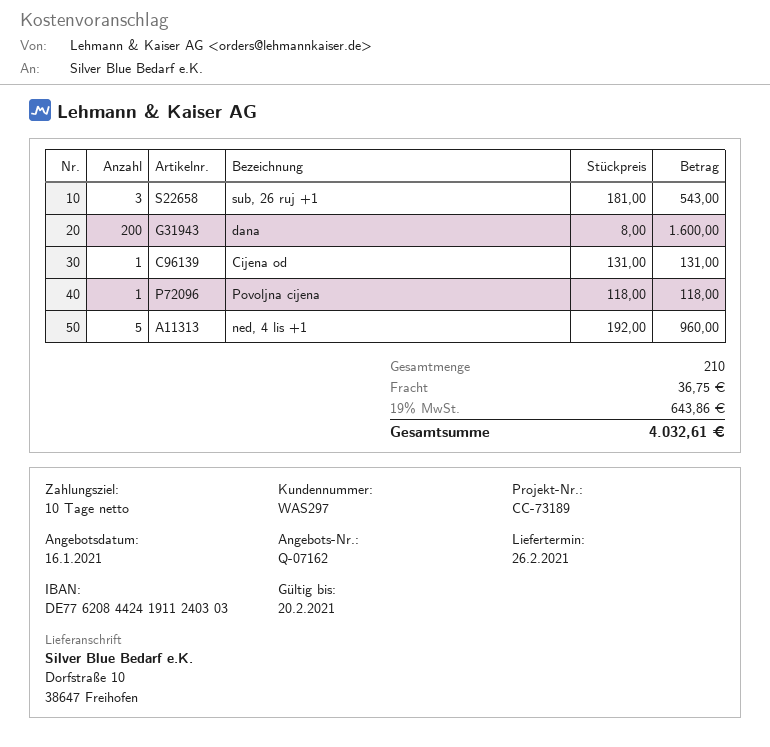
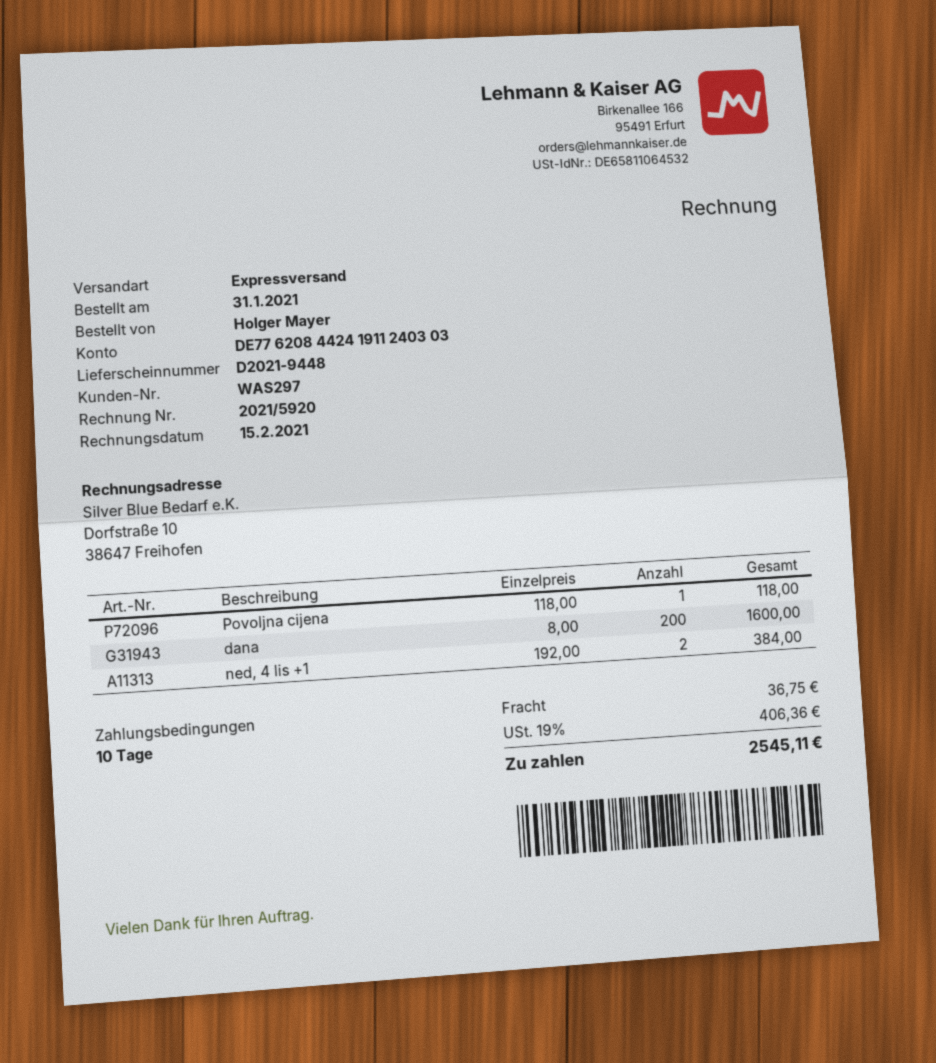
sub, 26 ruj +1: 3 x 181.00 = 543.00 -> none
Cijena od: 1 x 131.00 = 131.00 -> none
ned, 4 lis +1: 5 x 192.00 = 960.00 -> 2 x 192.00 = 384.00
tax: 19% = 643.86 -> 19% = 406.36
total: 4032.61 -> 2545.11

